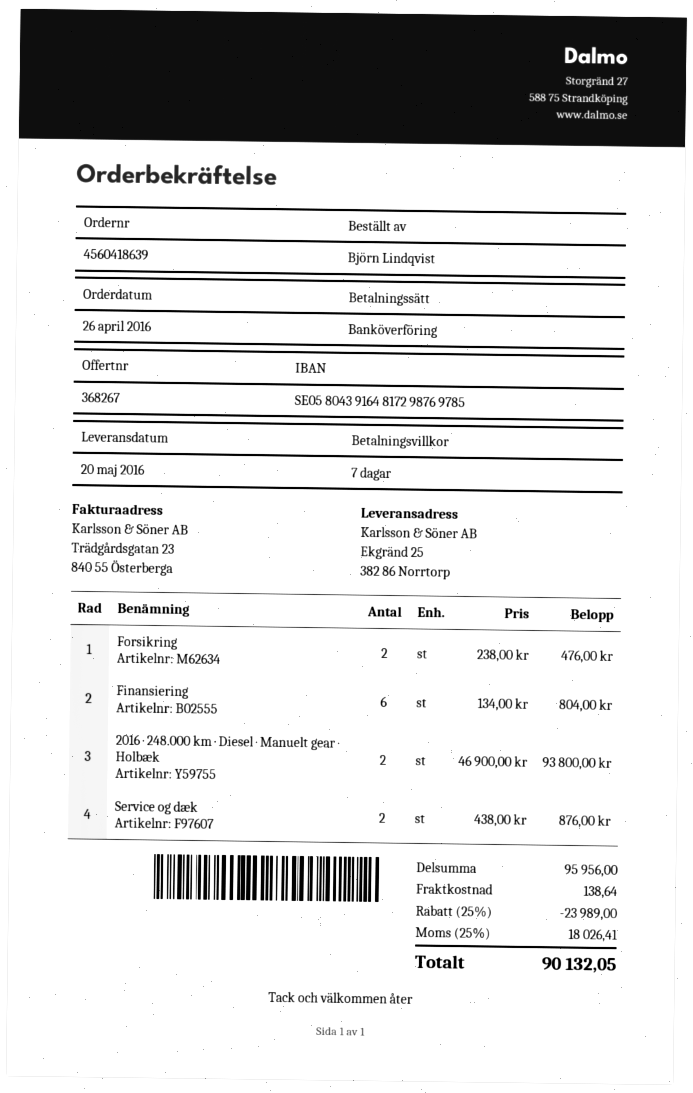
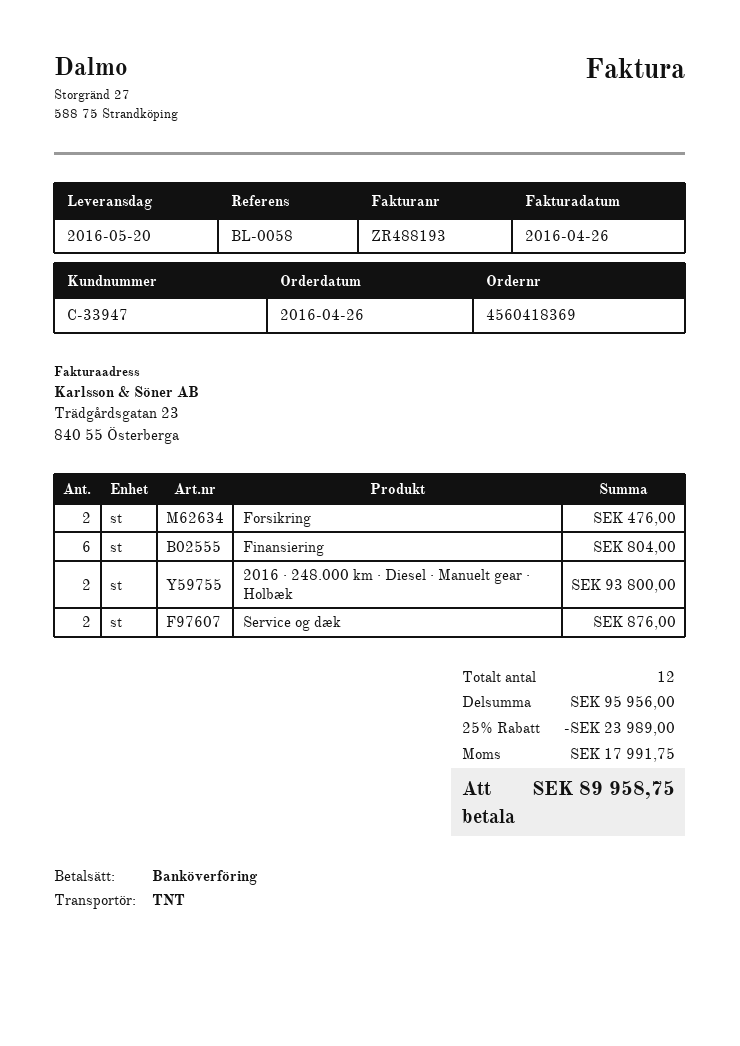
order number: 4560418639 -> 4560418369
shipping: 138.64 -> none
tax: 18026.41 -> 17991.75
total: 90132.05 -> 89958.75

